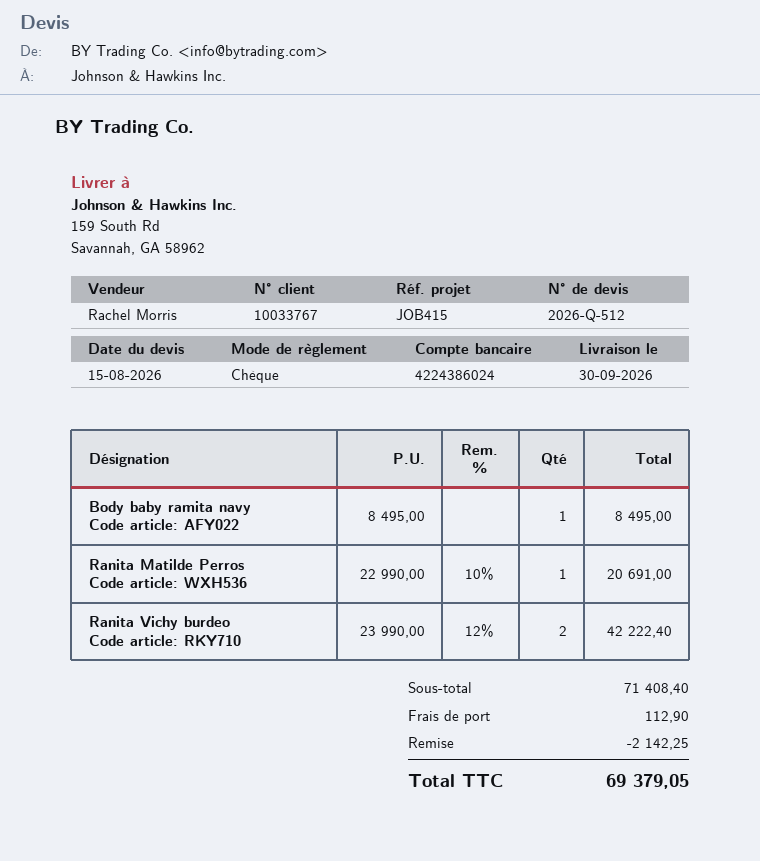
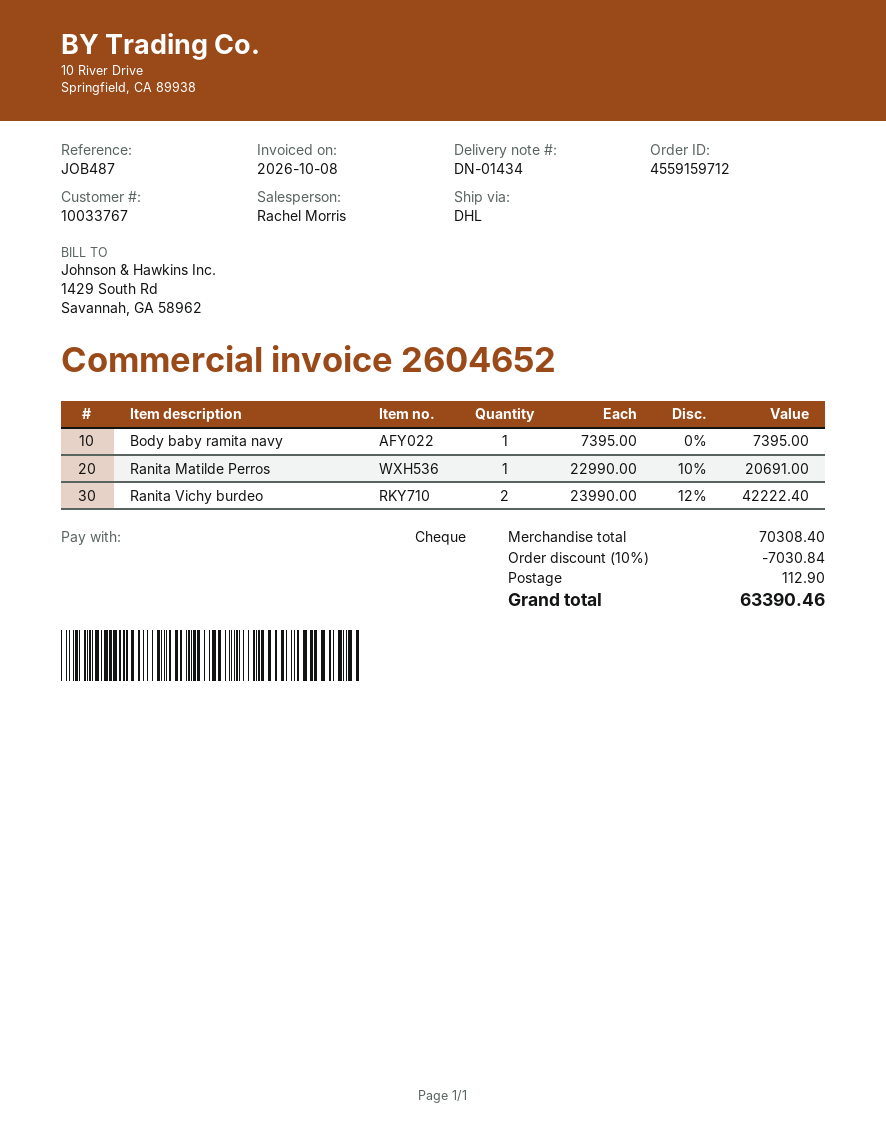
reference: JOB415 -> JOB487
Body baby ramita navy: 1 x 8495.00 = 8495.00 -> 1 x 7395.00 = 7395.00
subtotal: 71408.40 -> 70308.40
discount: 2142.25 -> 7030.84
total: 69379.05 -> 63390.46

